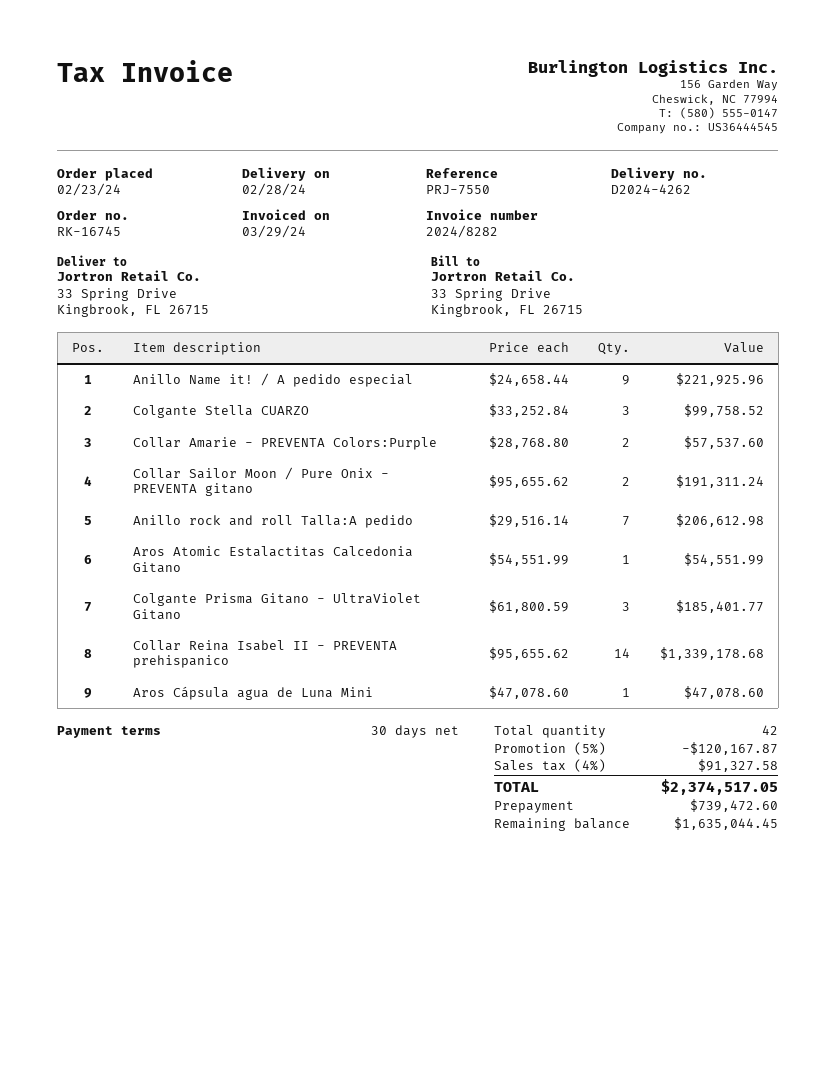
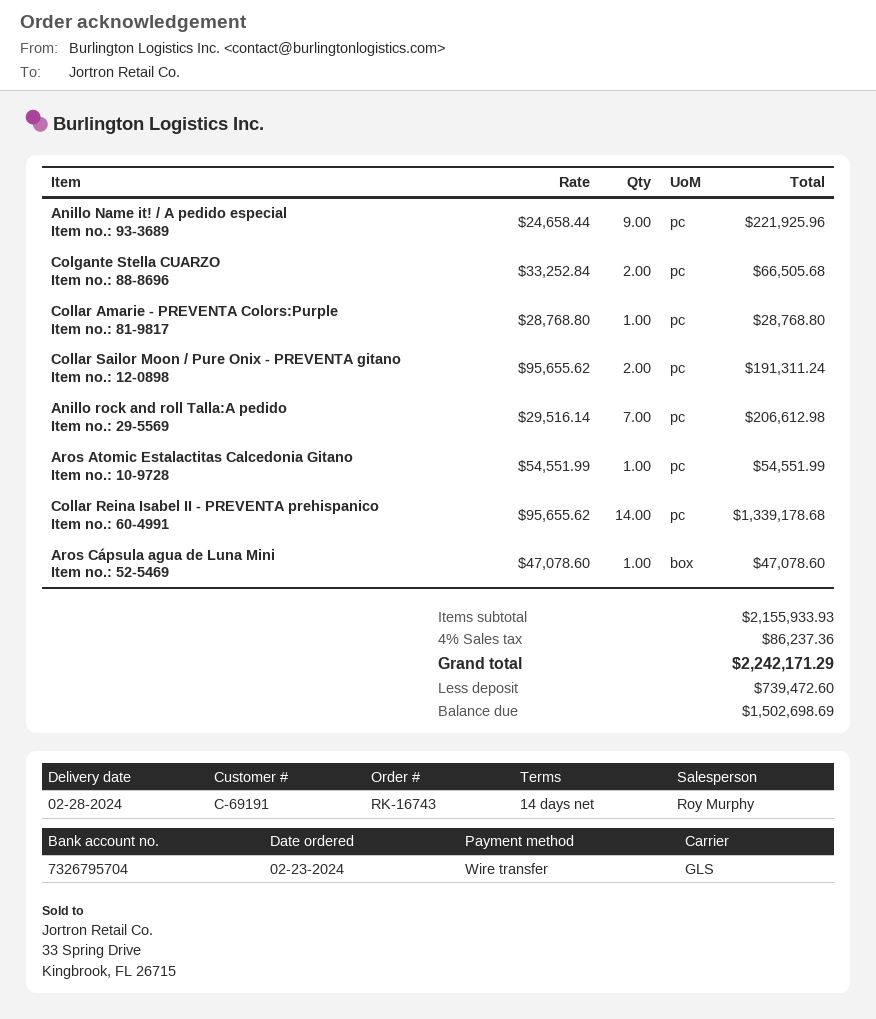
order number: RK-16745 -> RK-16743
payment terms: 30 days -> 14 days
Colgante Stella CUARZO: 3 x 33252.84 = 99758.52 -> 2 x 33252.84 = 66505.68
Collar Amarie - PREVENTA Colors:Purple: 2 x 28768.80 = 57537.60 -> 1 x 28768.80 = 28768.80
Colgante Prisma Gitano - UltraViolet Gitano: 3 x 61800.59 = 185401.77 -> none
discount: 5% = 120167.87 -> none
tax: 4% = 91327.58 -> 4% = 86237.36
total: 2374517.05 -> 2242171.29
balance: 1635044.45 -> 1502698.69

